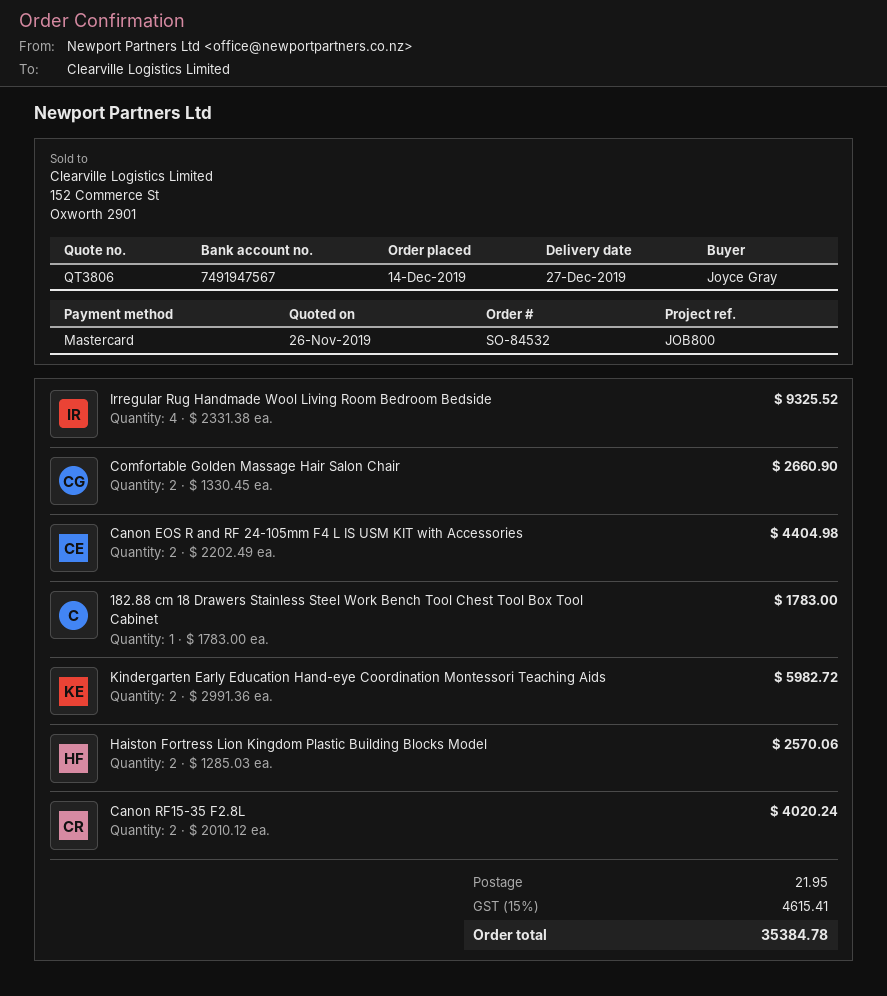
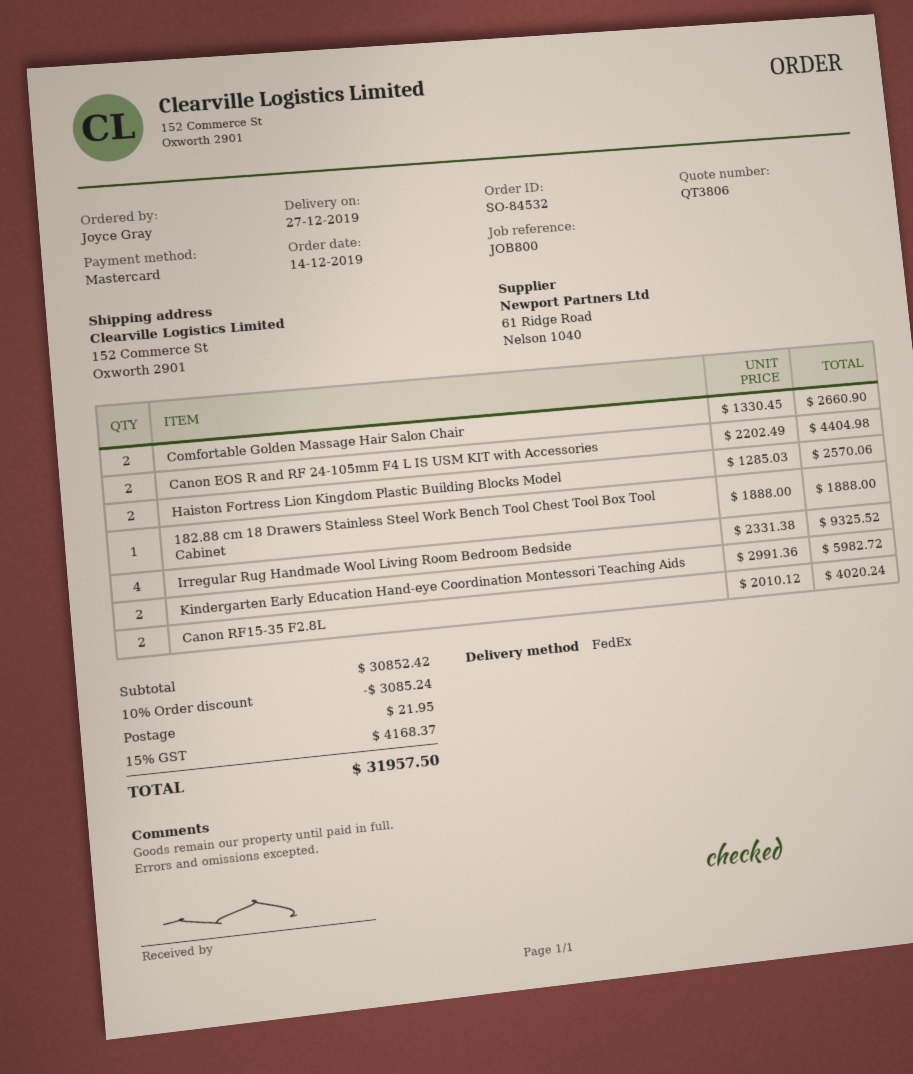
182.88 cm 18 Drawers Stainless Steel Work Bench Tool Chest Tool Box Tool Cabinet: 1 x 1783.00 = 1783.00 -> 1 x 1888.00 = 1888.00
discount: none -> 10% = 3085.24
tax: 15% = 4615.41 -> 15% = 4168.37
total: 35384.78 -> 31957.50

